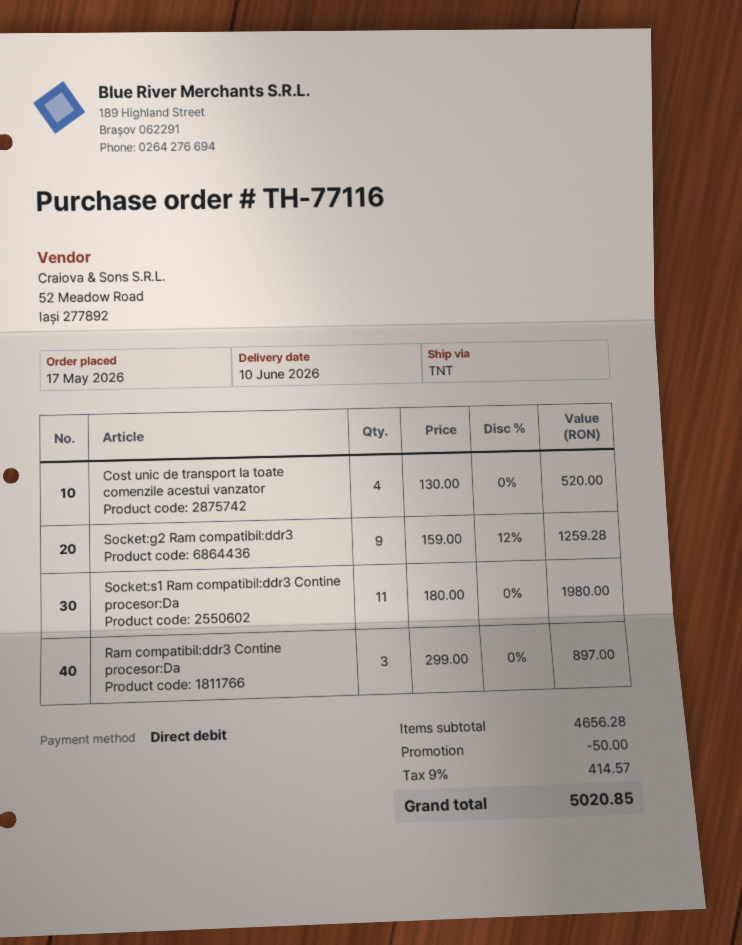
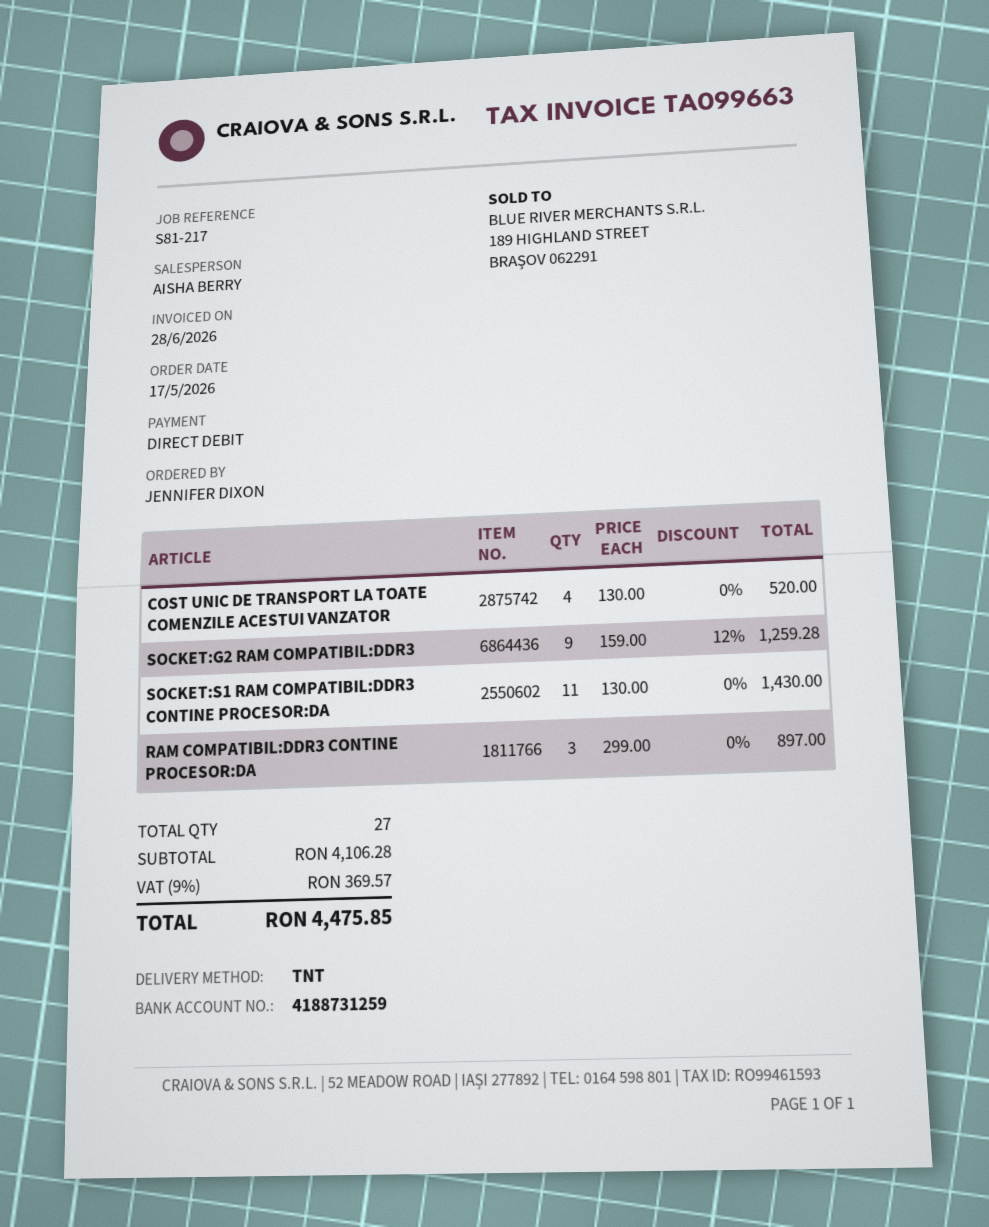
Socket:s1 Ram compatibil:ddr3 Contine procesor:Da: 11 x 180.00 = 1980.00 -> 11 x 130.00 = 1430.00
subtotal: 4656.28 -> 4106.28
discount: 50.00 -> none
tax: 9% = 414.57 -> 9% = 369.57
total: 5020.85 -> 4475.85

